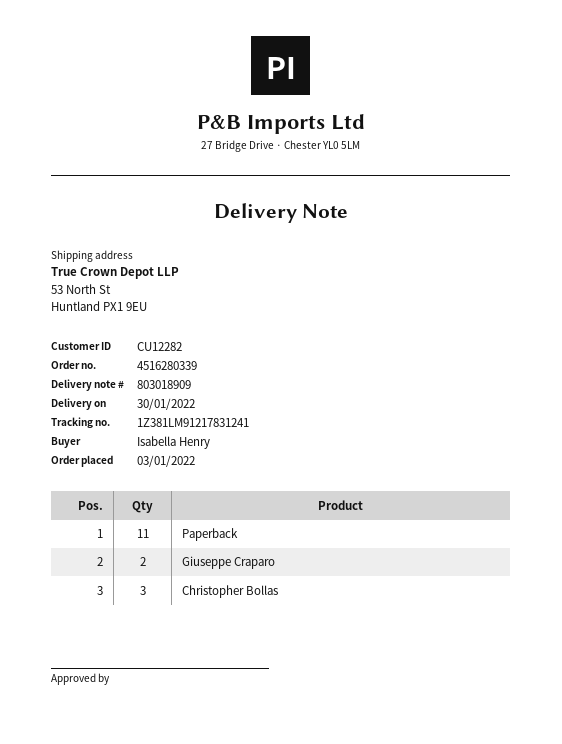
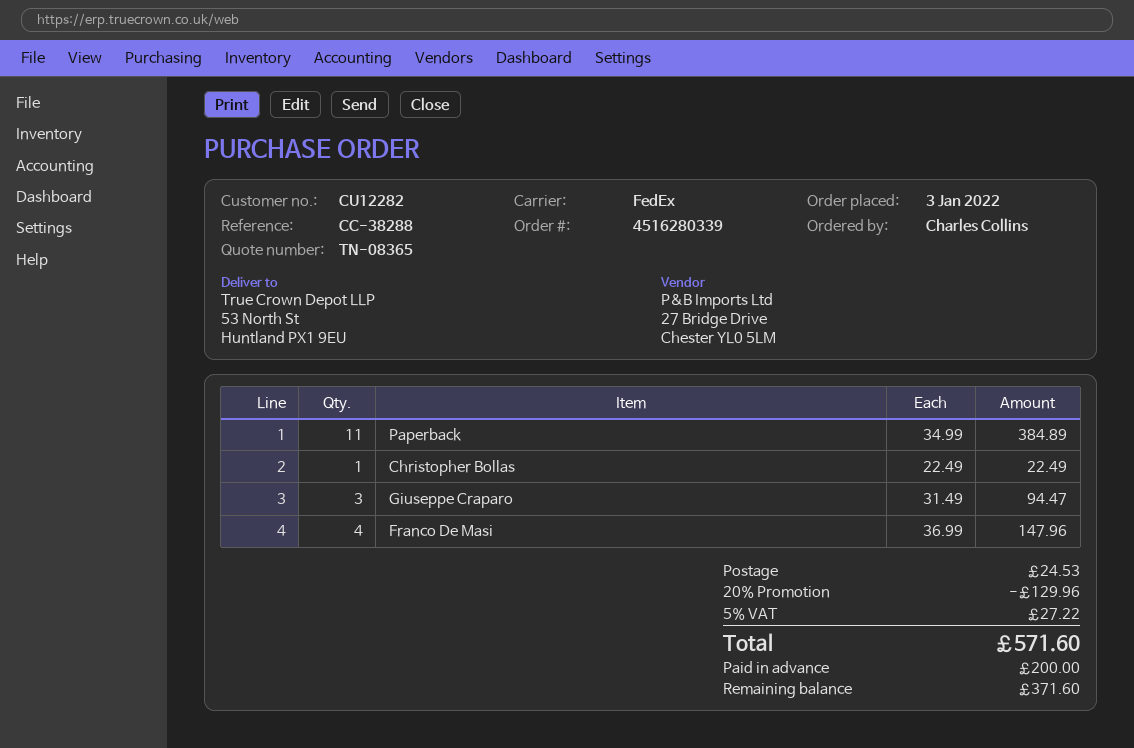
ordered by: Isabella Henry -> Charles Collins
Giuseppe Craparo: 2 -> 3
Christopher Bollas: 3 -> 1
Franco De Masi: none -> 4

